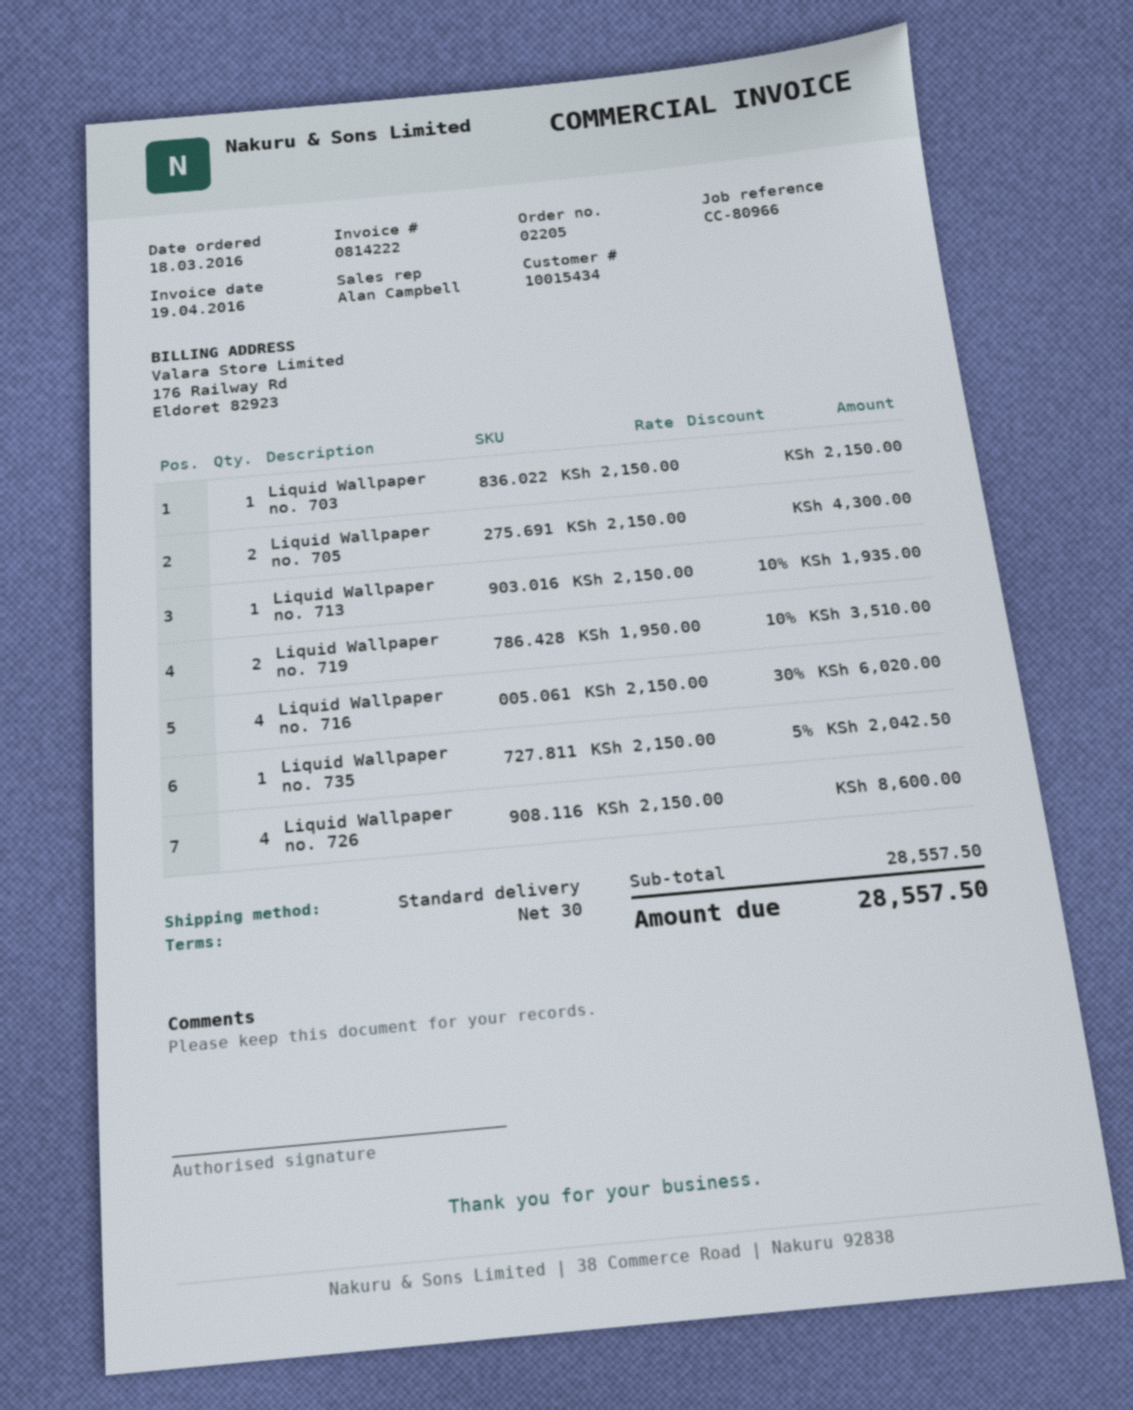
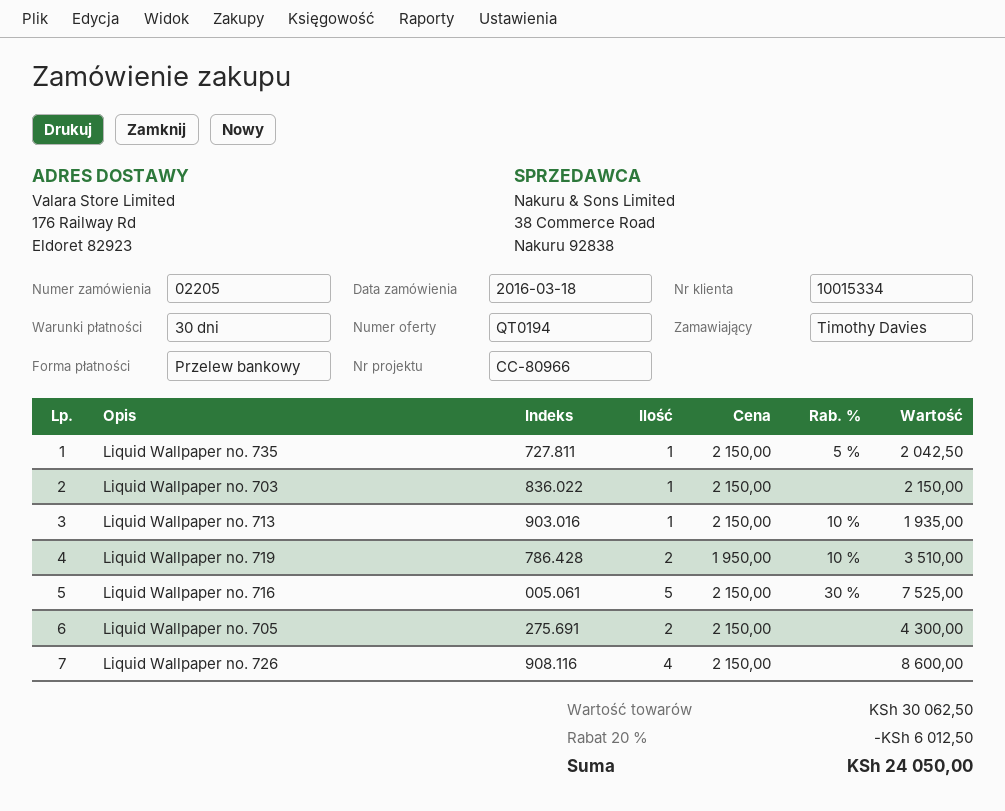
customer number: 10015434 -> 10015334
Liquid Wallpaper no. 716: 4 x 2150.00 - 30% = 6020.00 -> 5 x 2150.00 - 30% = 7525.00
subtotal: 28557.50 -> 30062.50
discount: none -> 20% = 6012.50
total: 28557.50 -> 24050.00

